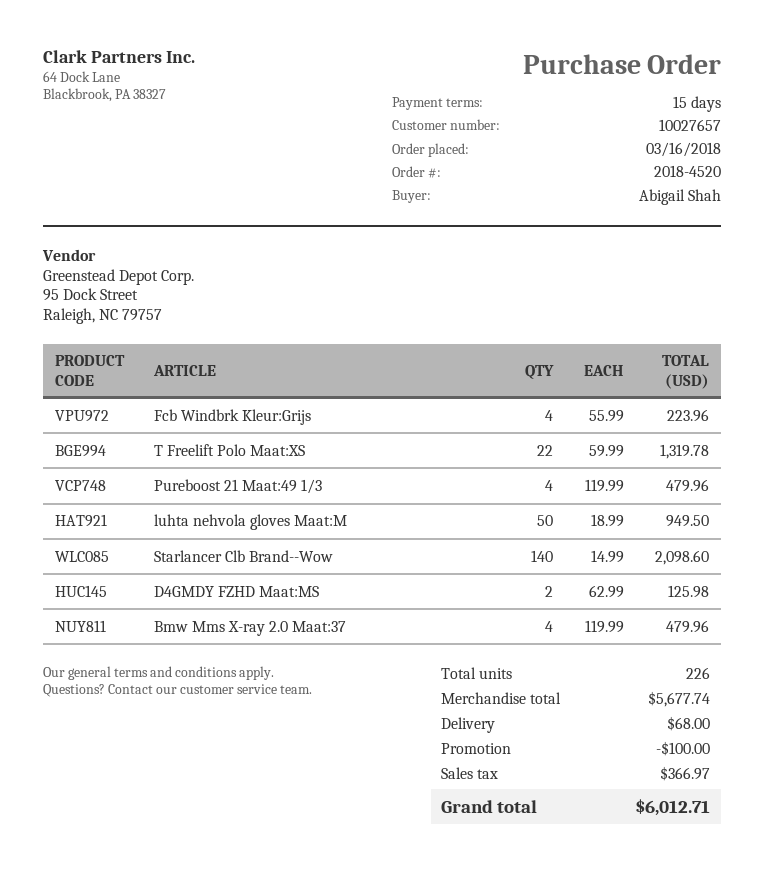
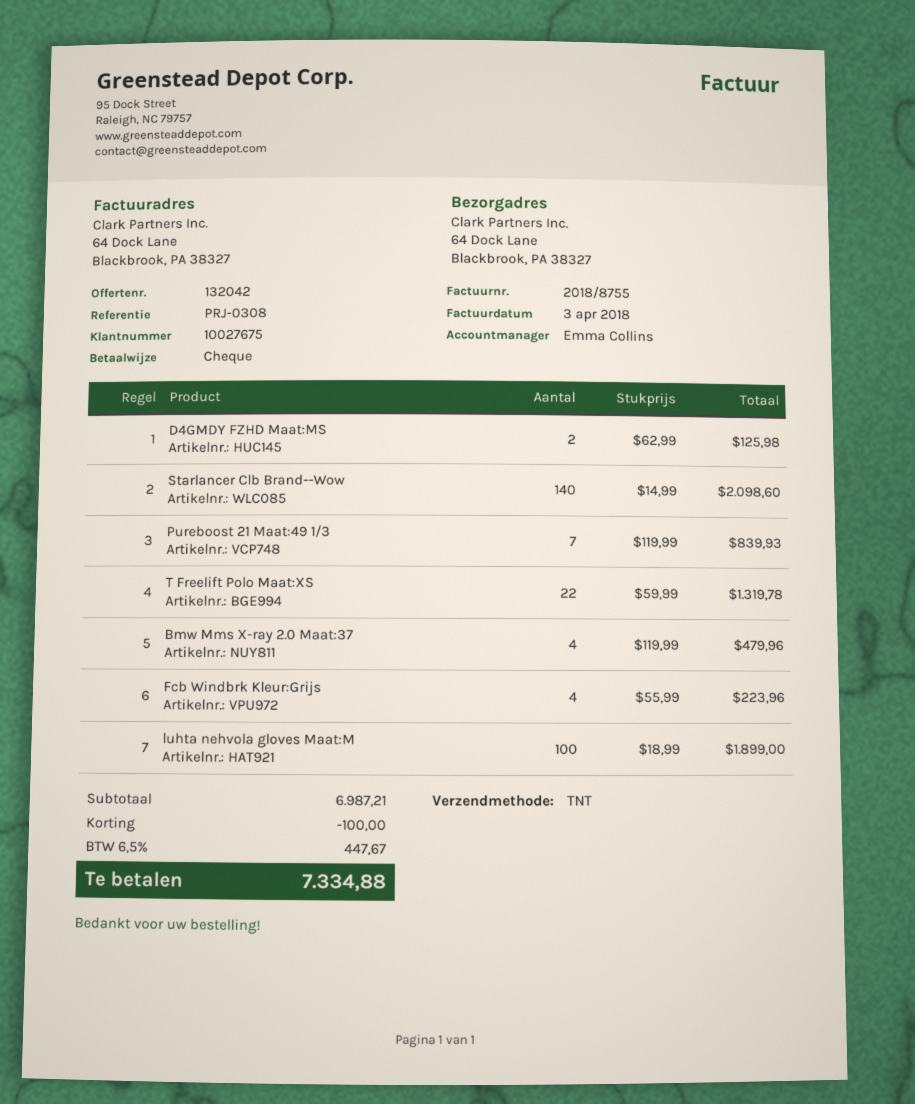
customer number: 10027657 -> 10027675
Pureboost 21 Maat:49 1/3: 4 x 119.99 = 479.96 -> 7 x 119.99 = 839.93
luhta nehvola gloves Maat:M: 50 x 18.99 = 949.50 -> 100 x 18.99 = 1899.00
subtotal: 5677.74 -> 6987.21
shipping: 68.00 -> none
tax: 366.97 -> 447.67
total: 6012.71 -> 7334.88

